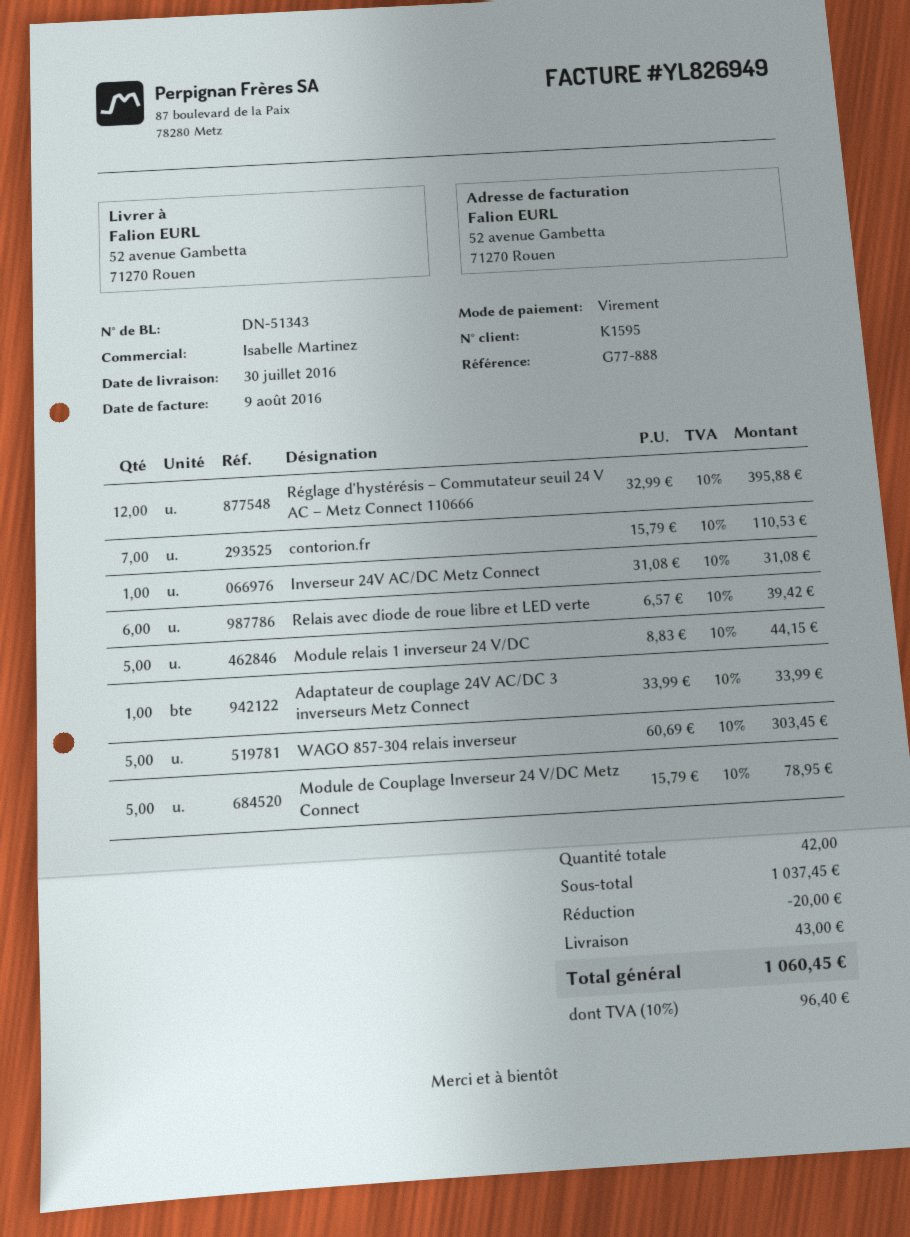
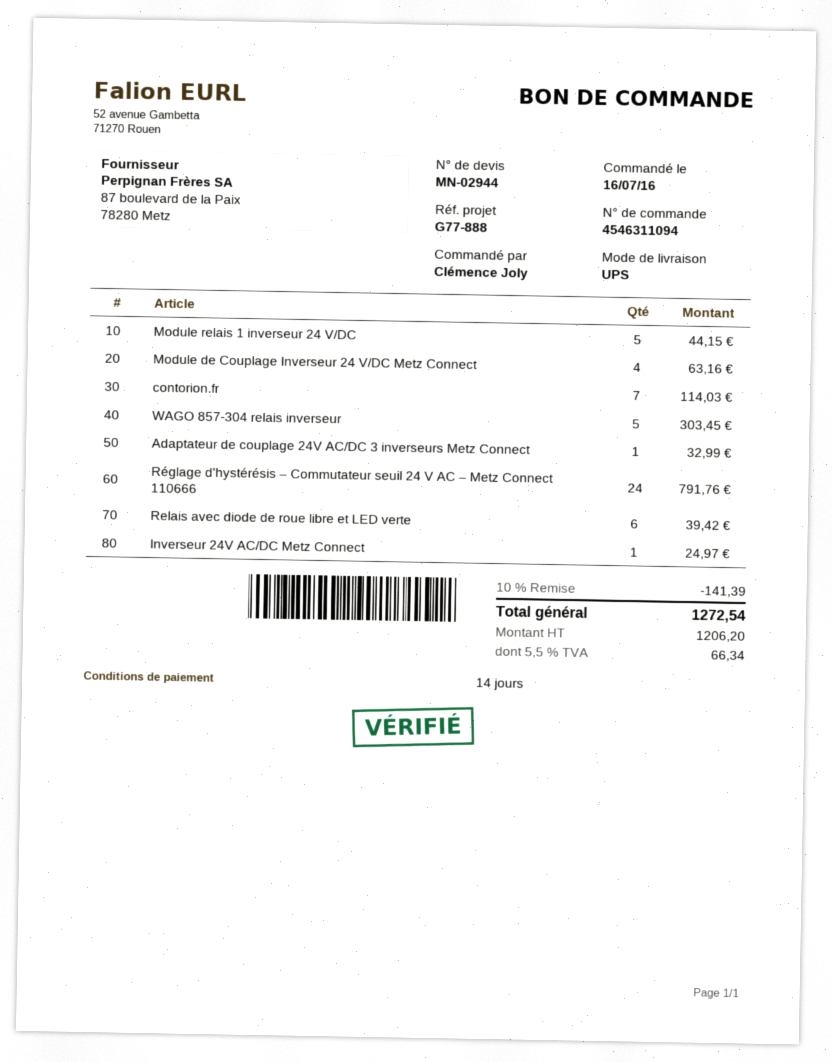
Réglage d'hystérésis – Commutateur seuil 24 V AC – Metz Connect 110666: 12 for 395.88 -> 24 for 791.76
contorion.fr: 7 for 110.53 -> 7 for 114.03
Inverseur 24V AC/DC Metz Connect: 1 for 31.08 -> 1 for 24.97
Adaptateur de couplage 24V AC/DC 3 inverseurs Metz Connect: 1 for 33.99 -> 1 for 32.99
Module de Couplage Inverseur 24 V/DC Metz Connect: 5 for 78.95 -> 4 for 63.16
discount: 20.00 -> 141.39
shipping: 43.00 -> none
tax: 10% = 96.40 -> 5.5% = 66.34
total: 1060.45 -> 1272.54

